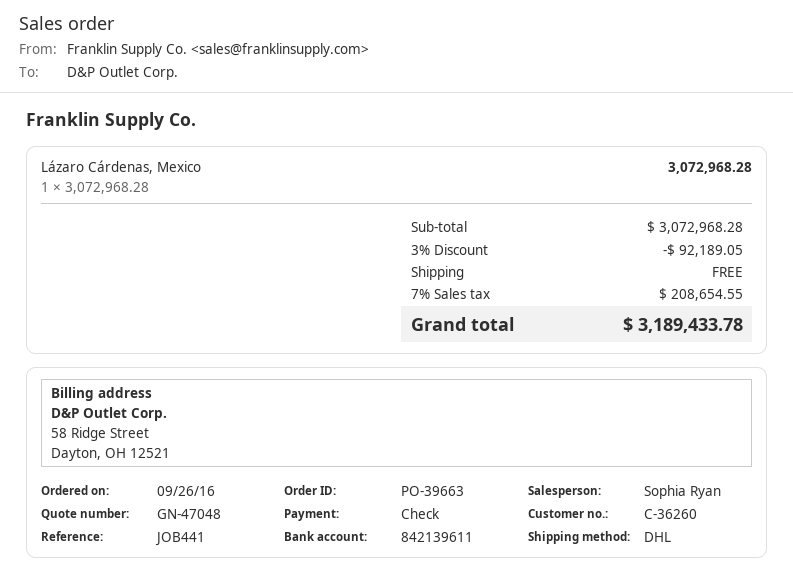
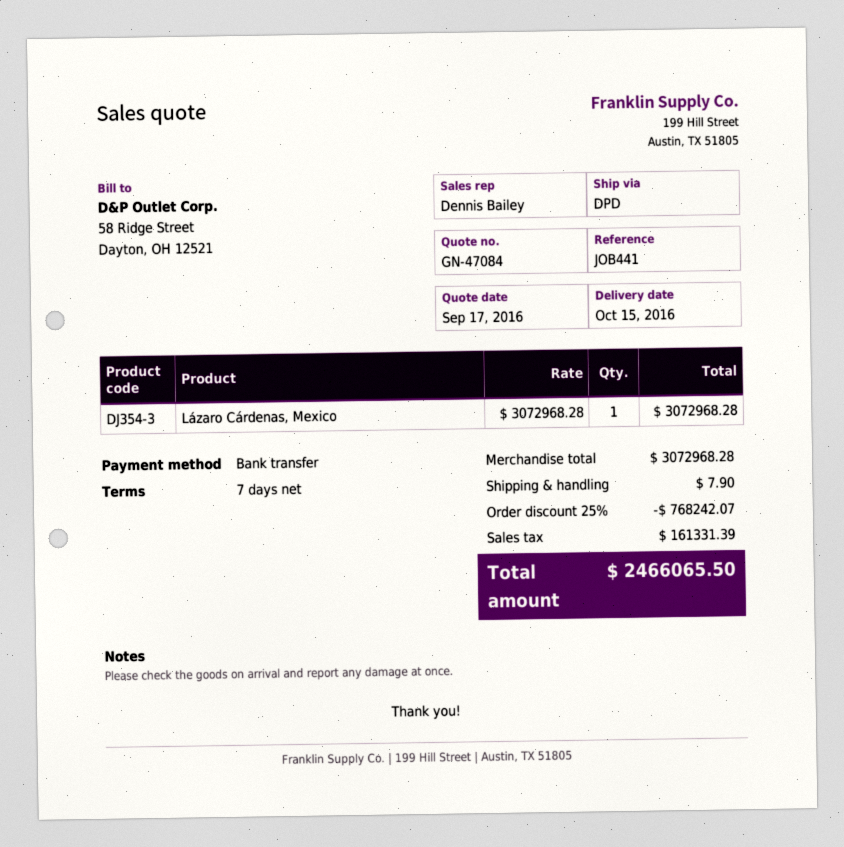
quote number: GN-47048 -> GN-47084
sales rep: Sophia Ryan -> Dennis Bailey
payment method: cheque -> bank transfer
shipping method: DHL -> DPD
discount: 3% = 92189.05 -> 25% = 768242.07
shipping: 0.00 -> 7.90
tax: 208654.55 -> 161331.39
total: 3189433.78 -> 2466065.50

